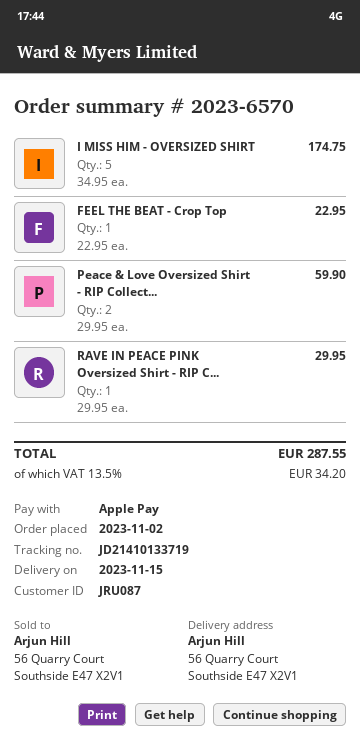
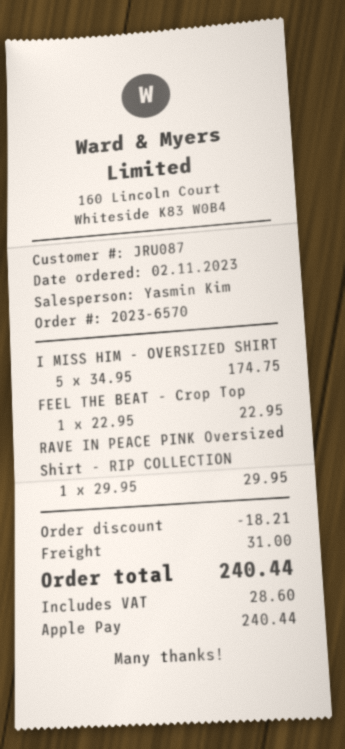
Peace & Love Oversized Shirt - RIP Collect...: 2 x 29.95 = 59.90 -> none
discount: none -> 18.21
shipping: none -> 31.00
tax: 34.20 -> 28.60
total: 287.55 -> 240.44

